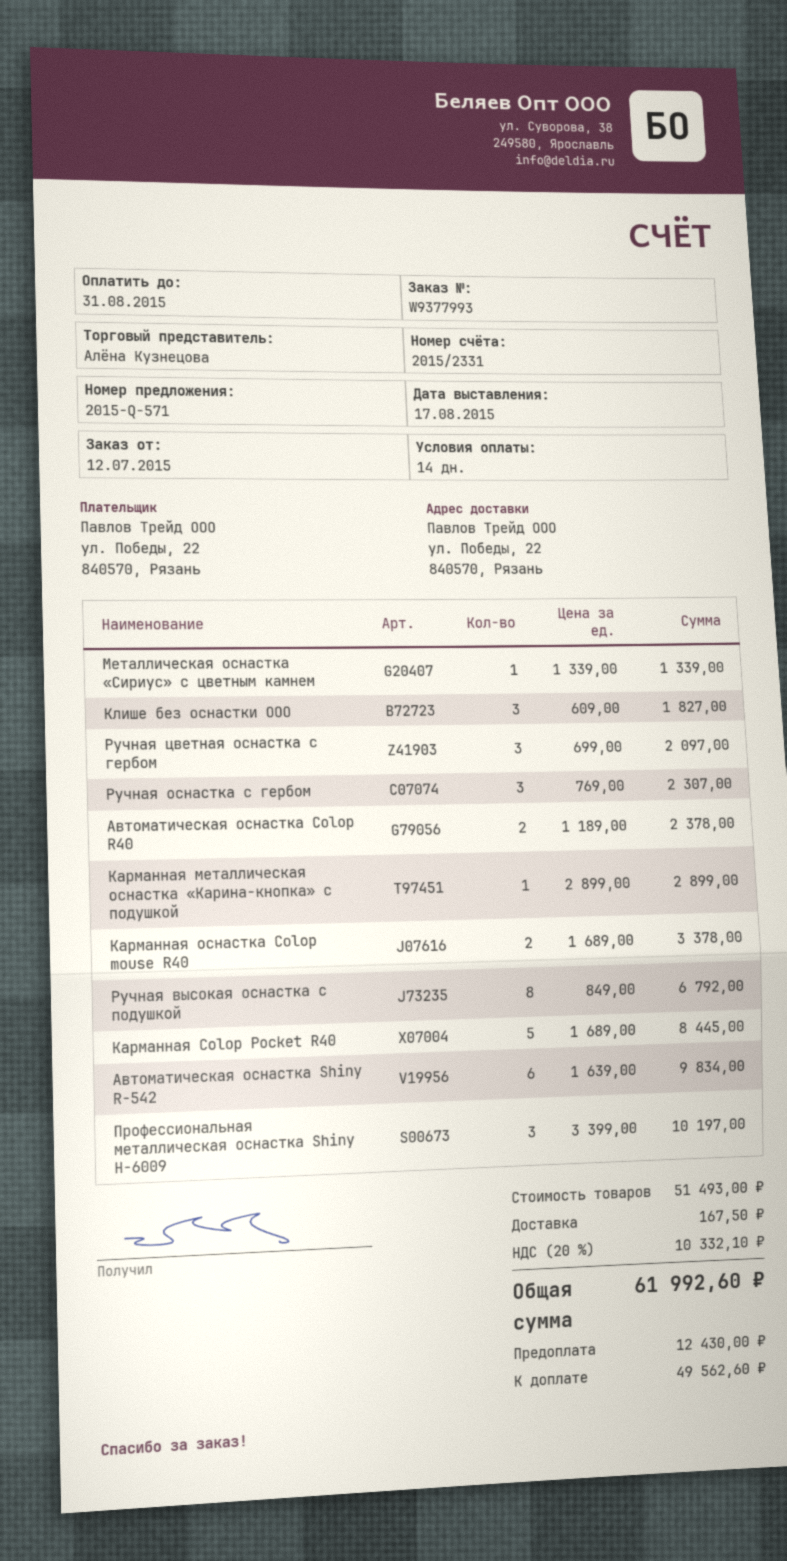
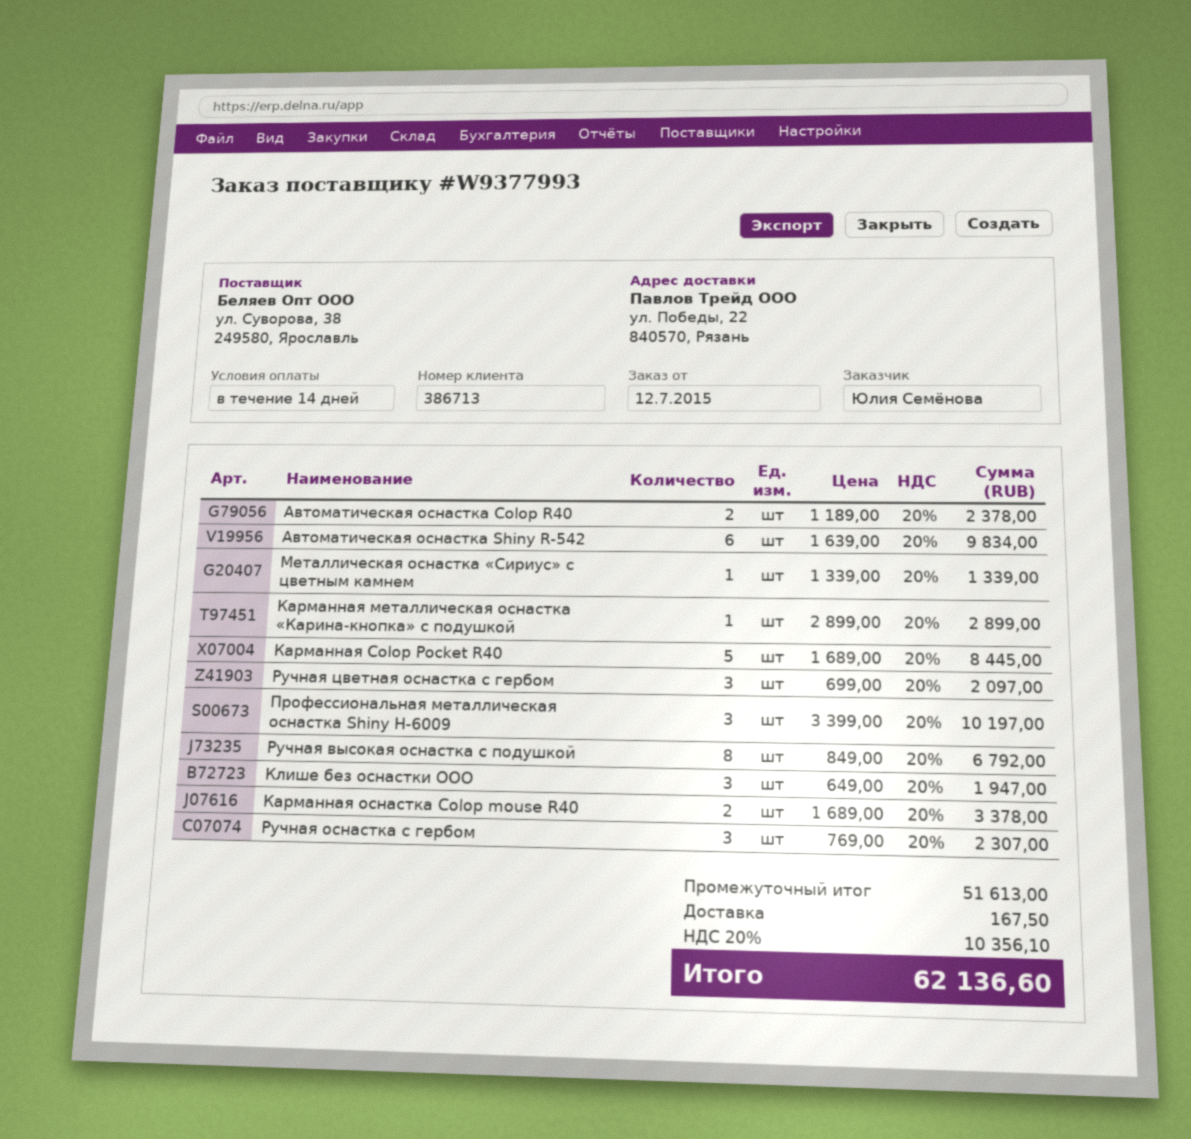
Клише без оснастки ООО: 3 x 609.00 = 1827.00 -> 3 x 649.00 = 1947.00
subtotal: 51493.00 -> 51613.00
tax: 20% = 10332.10 -> 20% = 10356.10
total: 61992.60 -> 62136.60

